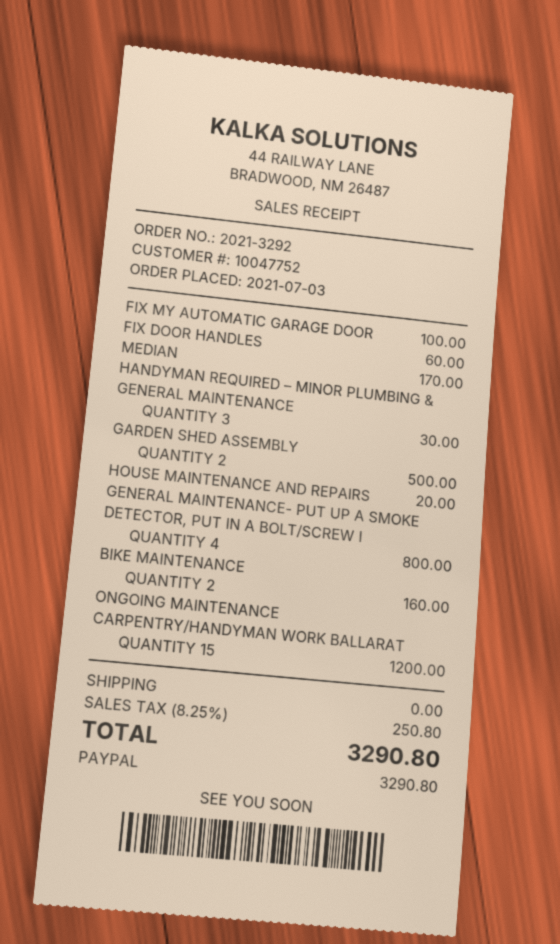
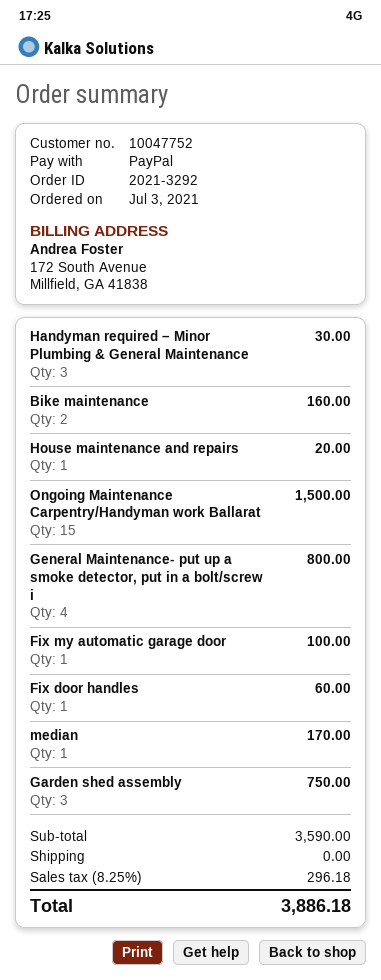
GARDEN SHED ASSEMBLY: 2 for 500.00 -> 3 for 750.00
ONGOING MAINTENANCE CARPENTRY/HANDYMAN WORK BALLARAT: 15 for 1200.00 -> 15 for 1500.00
tax: 8.25% = 250.80 -> 8.25% = 296.18
total: 3290.80 -> 3886.18

